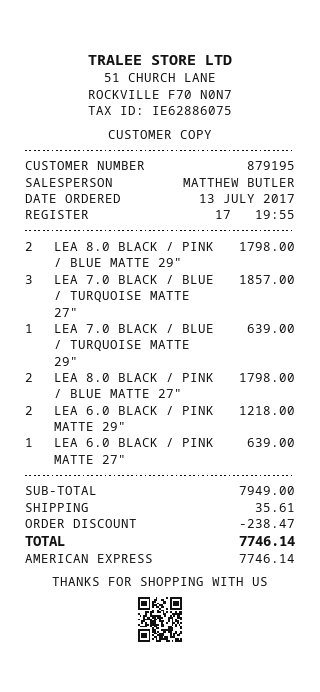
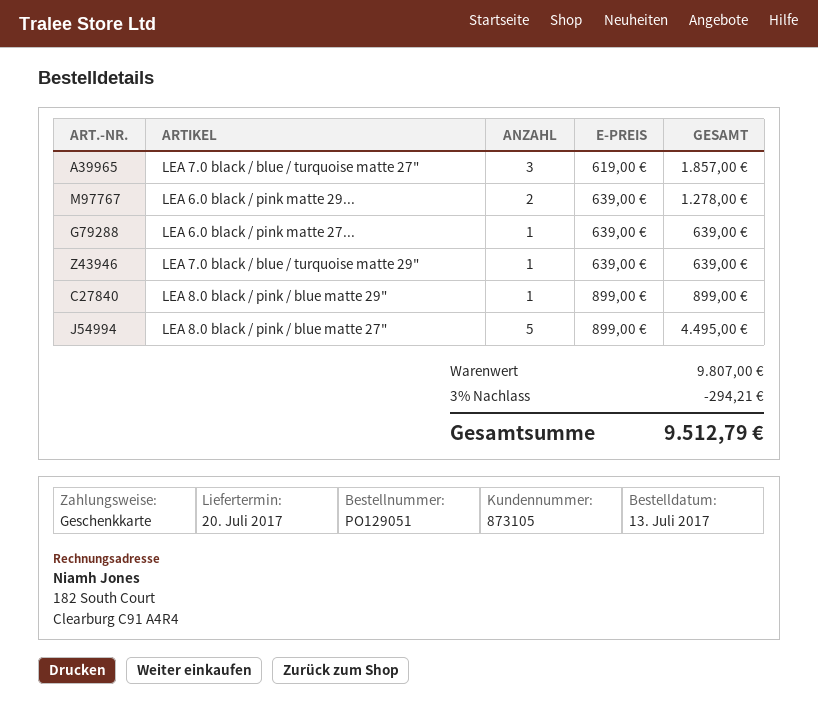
customer number: 879195 -> 873105
payment method: American Express -> gift card
LEA 8.0 BLACK / PINK / BLUE MATTE 29": 2 for 1798.00 -> 1 for 899.00
LEA 8.0 BLACK / PINK / BLUE MATTE 27": 2 for 1798.00 -> 5 for 4495.00
LEA 6.0 BLACK / PINK MATTE 29": 2 for 1218.00 -> 2 for 1278.00
subtotal: 7949.00 -> 9807.00
discount: 238.47 -> 294.21
shipping: 35.61 -> none
total: 7746.14 -> 9512.79

